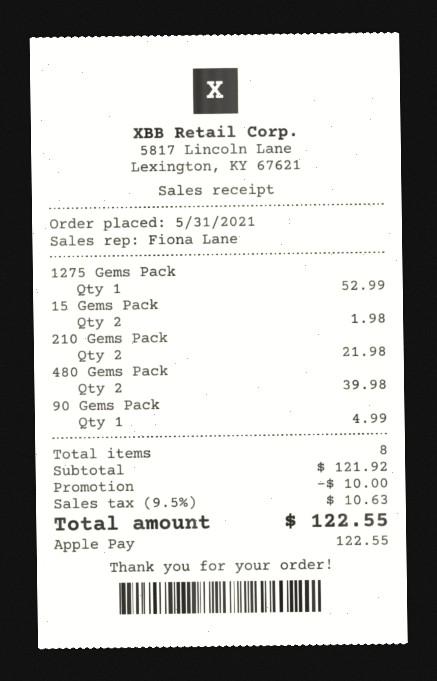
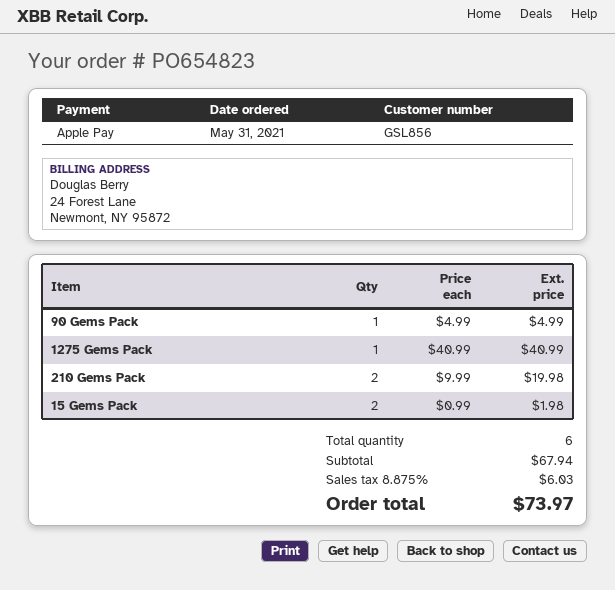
1275 Gems Pack: 1 for 52.99 -> 1 for 40.99
210 Gems Pack: 2 for 21.98 -> 2 for 19.98
480 Gems Pack: 2 for 39.98 -> none
total quantity: 8 -> 6
subtotal: 121.92 -> 67.94
discount: 10.00 -> none
tax: 9.5% = 10.63 -> 8.875% = 6.03
total: 122.55 -> 73.97

